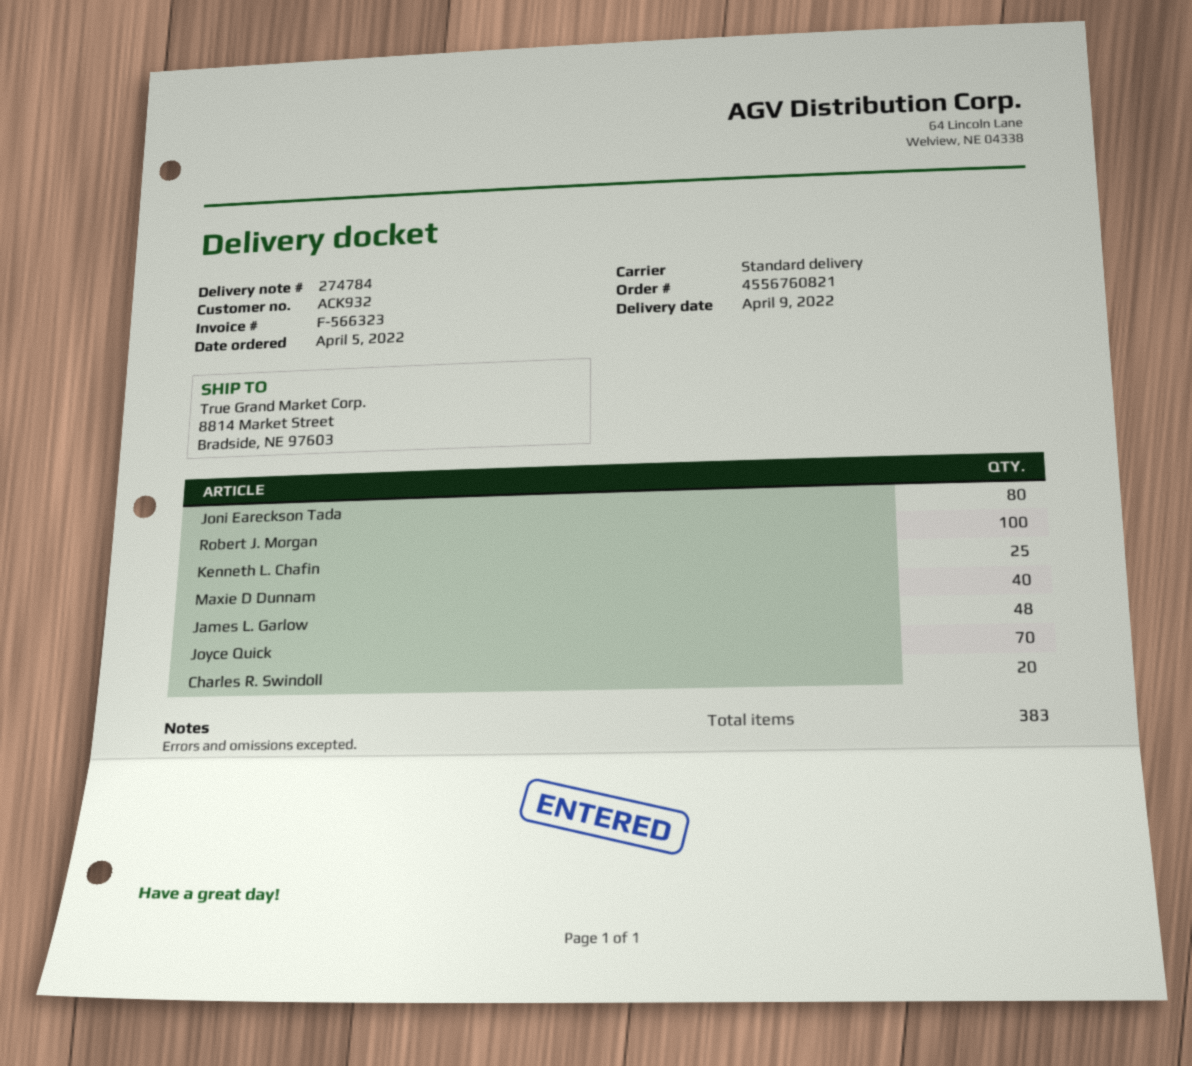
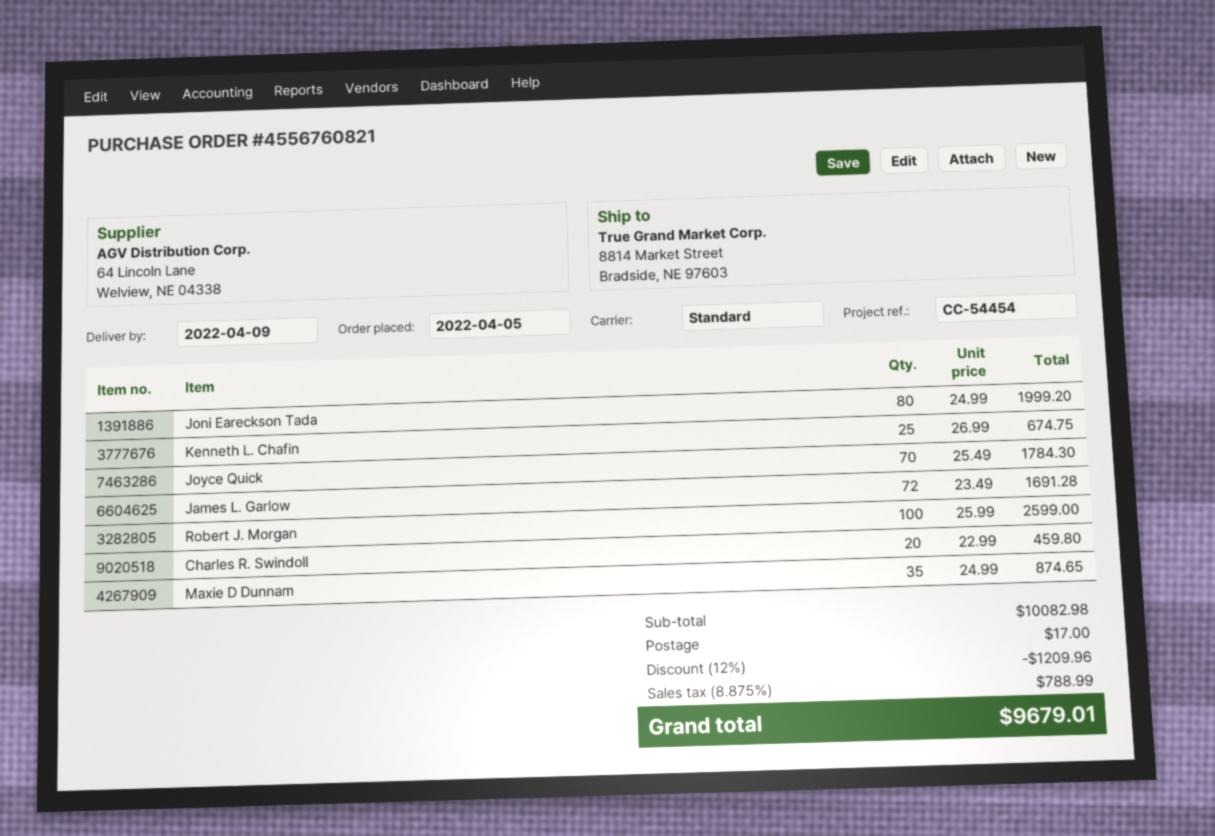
Maxie D Dunnam: 40 -> 35
James L. Garlow: 48 -> 72

